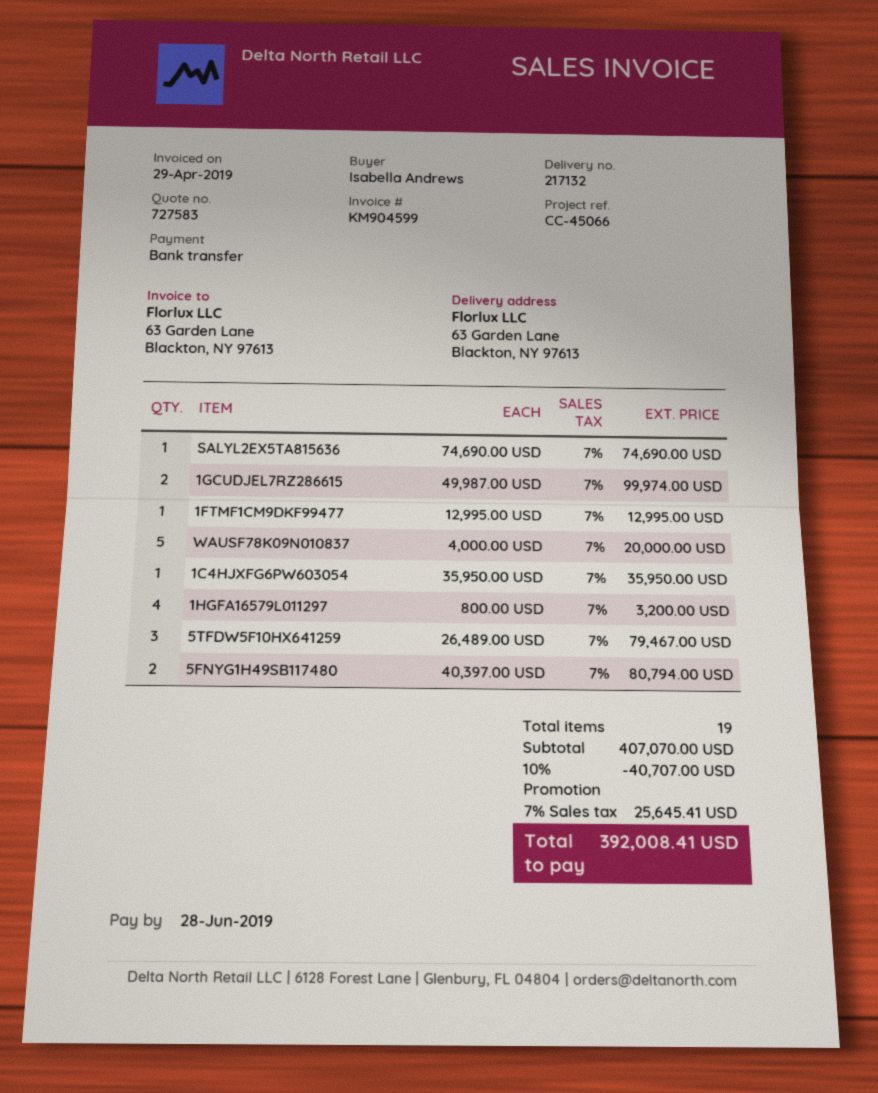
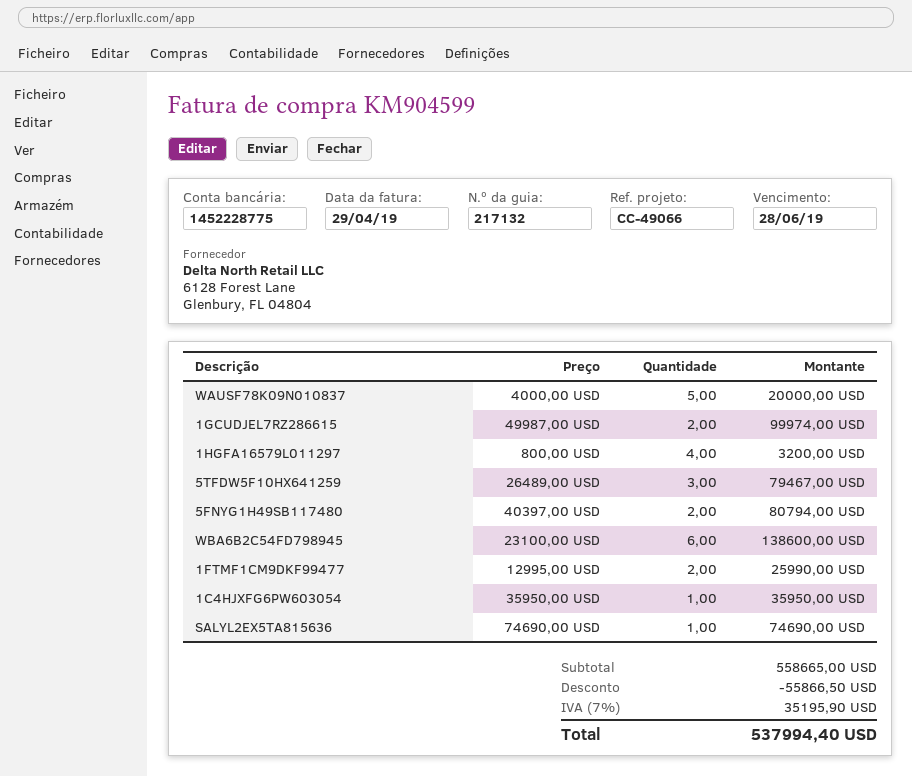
reference: CC-45066 -> CC-49066
1FTMF1CM9DKF99477: 1 x 12995.00 = 12995.00 -> 2 x 12995.00 = 25990.00
WBA6B2C54FD798945: none -> 6 x 23100.00 = 138600.00
subtotal: 407070.00 -> 558665.00
discount: 40707.00 -> 55866.50
tax: 7% = 25645.41 -> 7% = 35195.90
total: 392008.41 -> 537994.40

